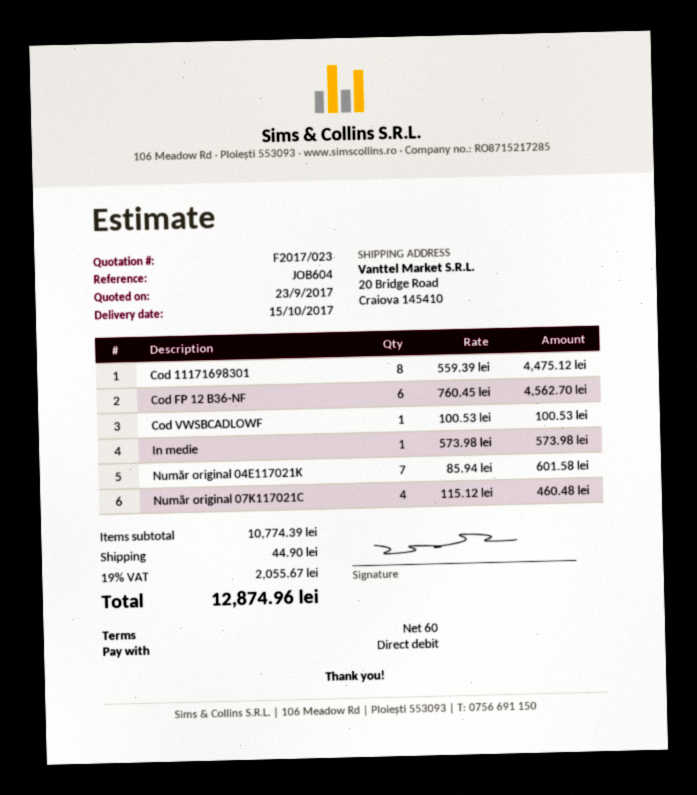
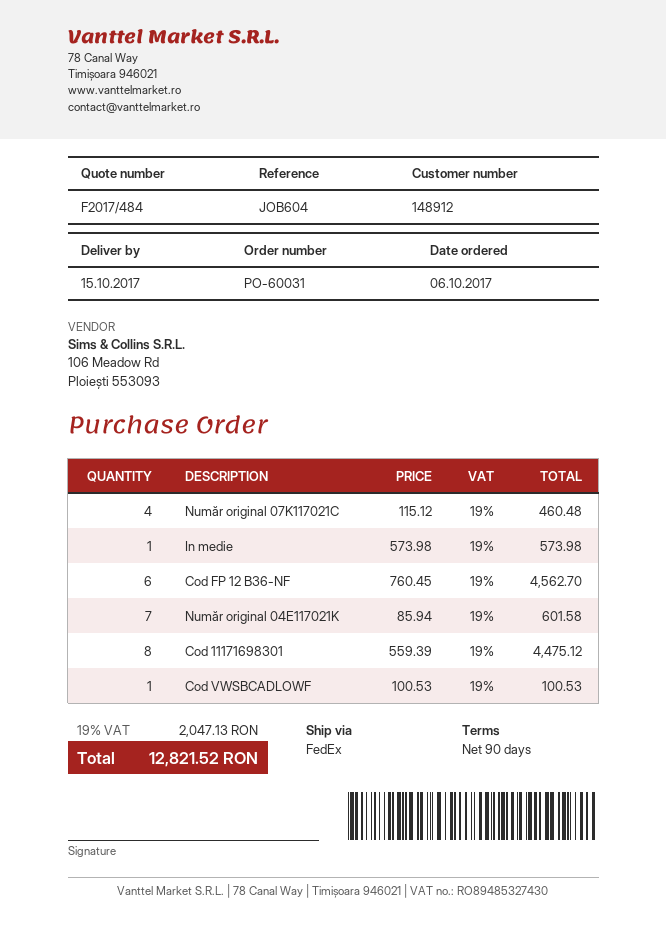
quote number: F2017/023 -> F2017/484
payment terms: 60 days -> 90 days
shipping: 44.90 -> none
tax: 19% = 2055.67 -> 19% = 2047.13
total: 12874.96 -> 12821.52

